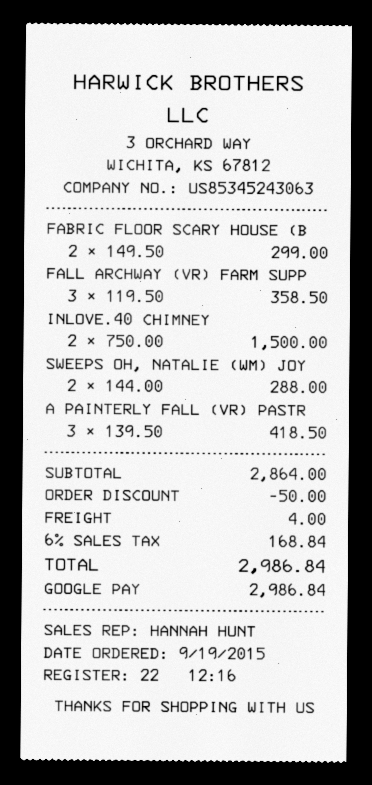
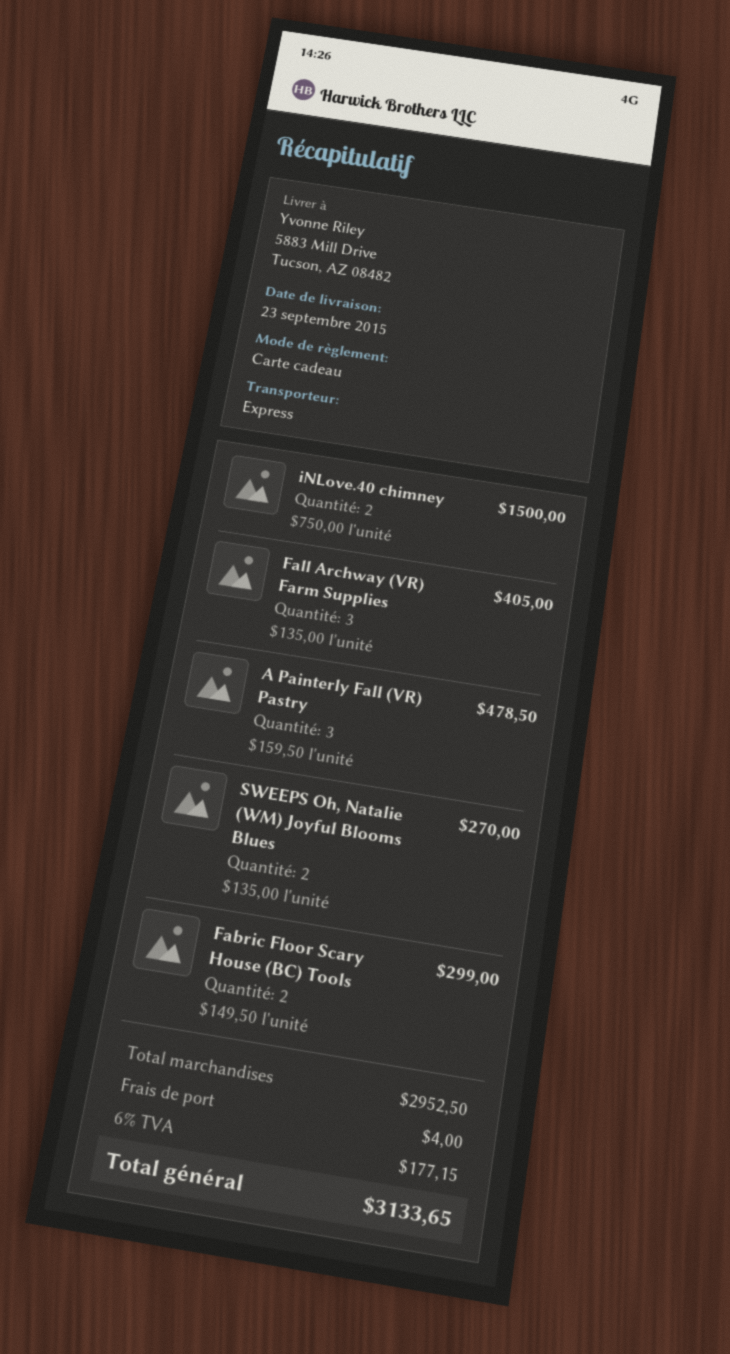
payment method: Google Pay -> gift card
FALL ARCHWAY (VR) FARM SUPP: 3 x 119.50 = 358.50 -> 3 x 135.00 = 405.00
SWEEPS OH, NATALIE (WM) JOY: 2 x 144.00 = 288.00 -> 2 x 135.00 = 270.00
A PAINTERLY FALL (VR) PASTR: 3 x 139.50 = 418.50 -> 3 x 159.50 = 478.50
subtotal: 2864.00 -> 2952.50
discount: 50.00 -> none
tax: 6% = 168.84 -> 6% = 177.15
total: 2986.84 -> 3133.65

